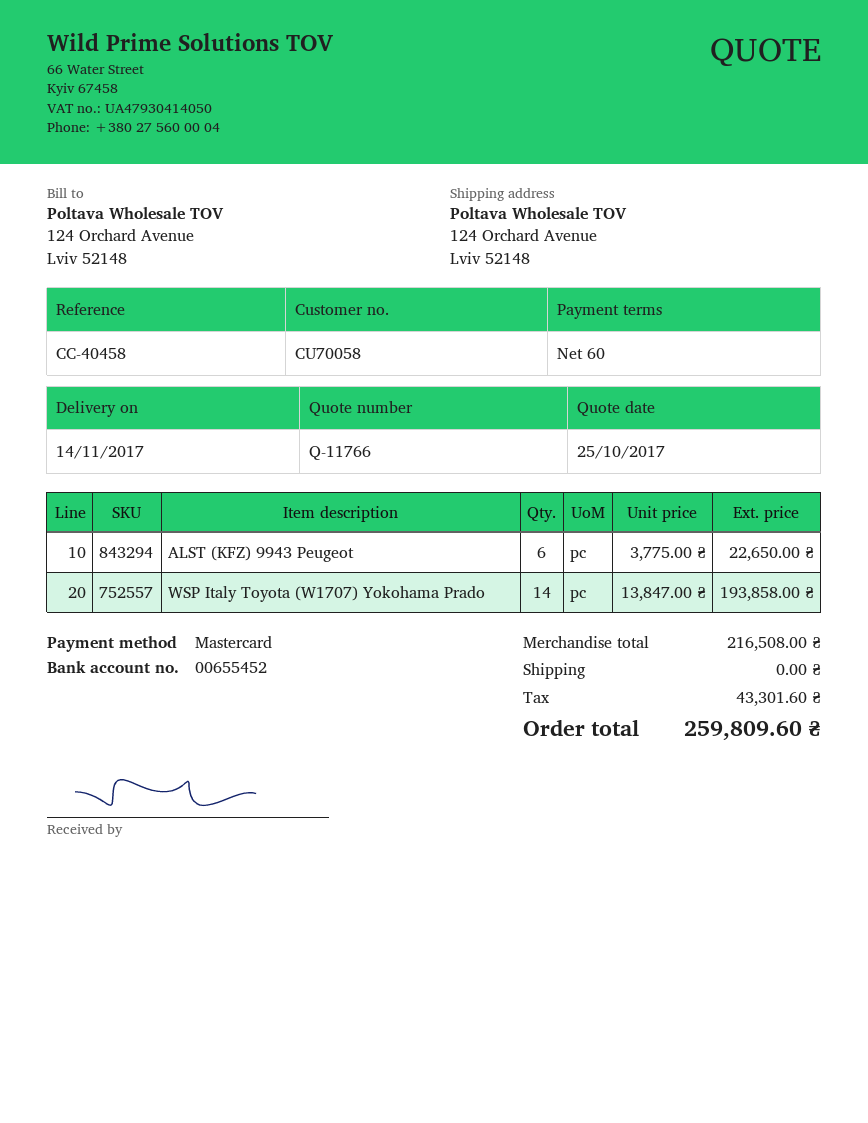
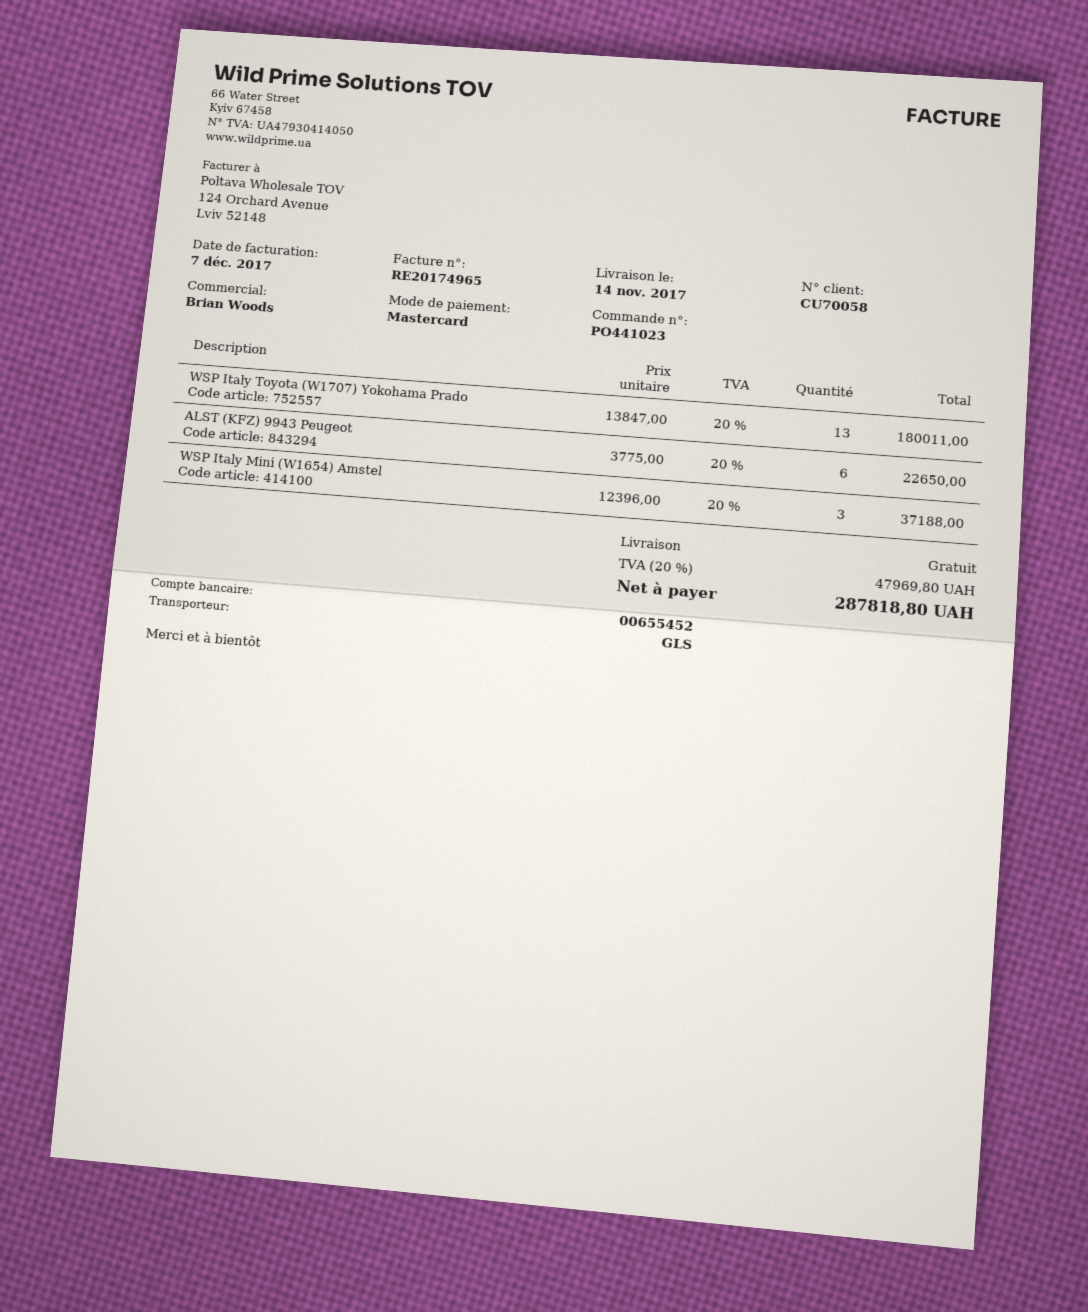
WSP Italy Toyota (W1707) Yokohama Prado: 14 x 13847.00 = 193858.00 -> 13 x 13847.00 = 180011.00
WSP Italy Mini (W1654) Amstel: none -> 3 x 12396.00 = 37188.00
tax: 43301.60 -> 47969.80
total: 259809.60 -> 287818.80

